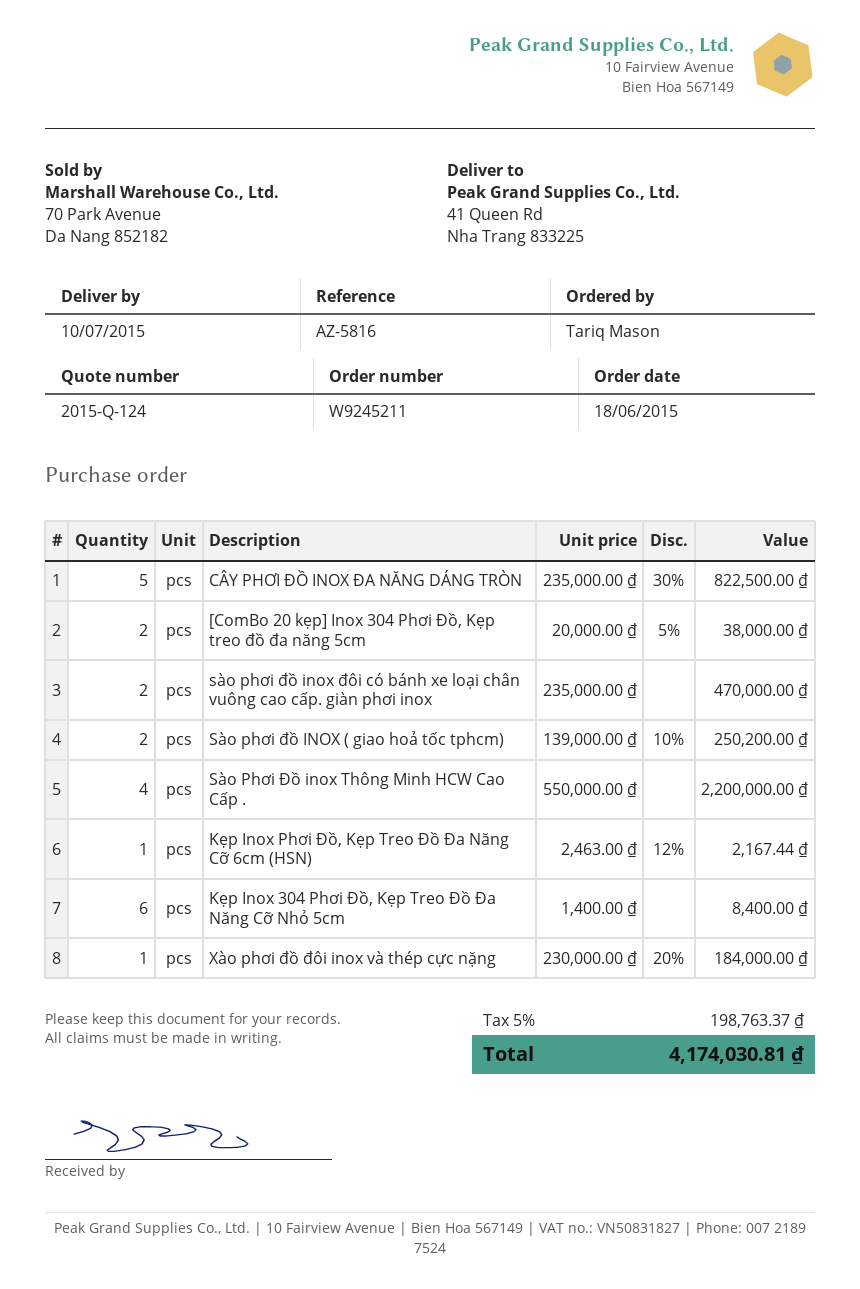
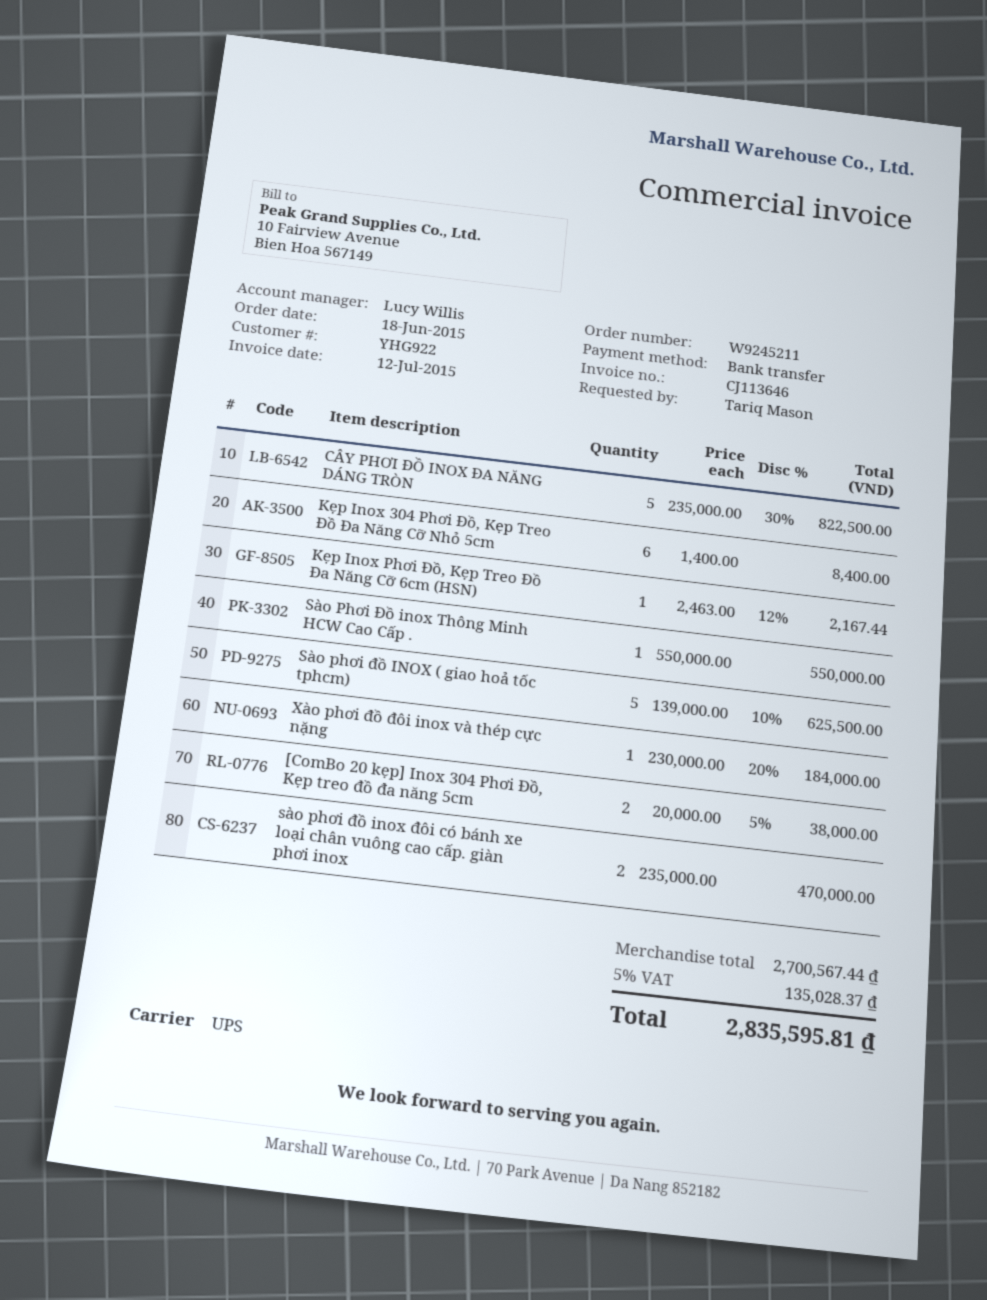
Sào phơi đồ INOX ( giao hoả tốc tphcm): 2 x 139000.00 - 10% = 250200.00 -> 5 x 139000.00 - 10% = 625500.00
Sào Phơi Đồ inox Thông Minh HCW Cao Cấp .: 4 x 550000.00 = 2200000.00 -> 1 x 550000.00 = 550000.00
tax: 5% = 198763.37 -> 5% = 135028.37
total: 4174030.81 -> 2835595.81

